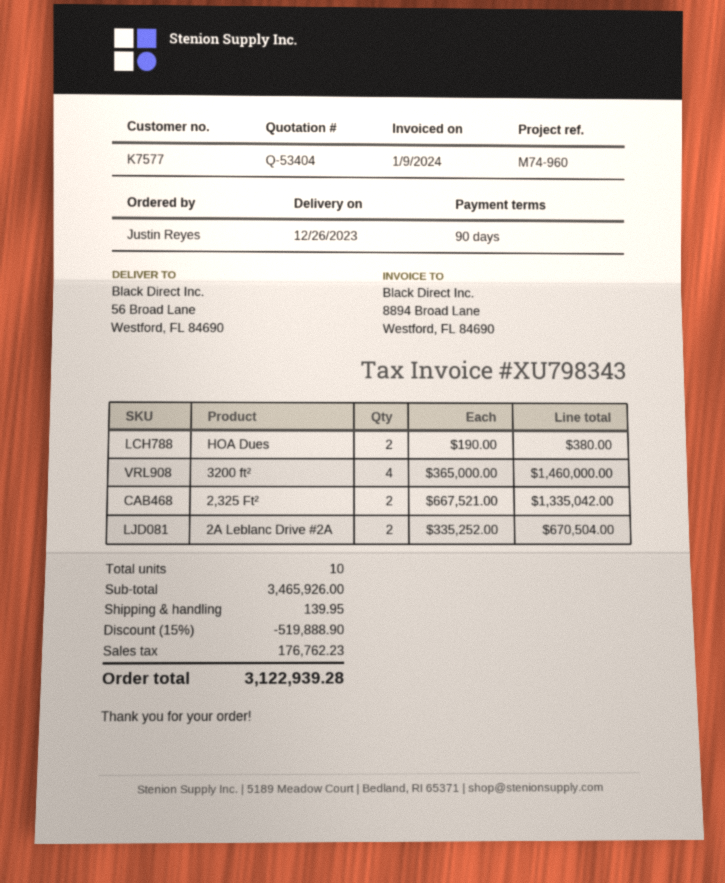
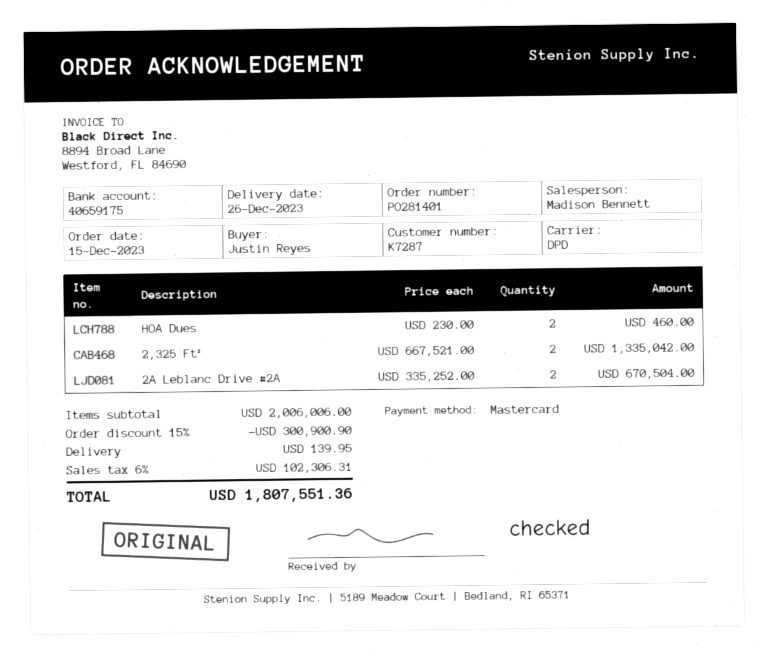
customer number: K7577 -> K7287
HOA Dues: 2 x 190.00 = 380.00 -> 2 x 230.00 = 460.00
3200 ft²: 4 x 365000.00 = 1460000.00 -> none
subtotal: 3465926.00 -> 2006006.00
discount: 15% = 519888.90 -> 15% = 300900.90
tax: 176762.23 -> 102306.31
total: 3122939.28 -> 1807551.36

